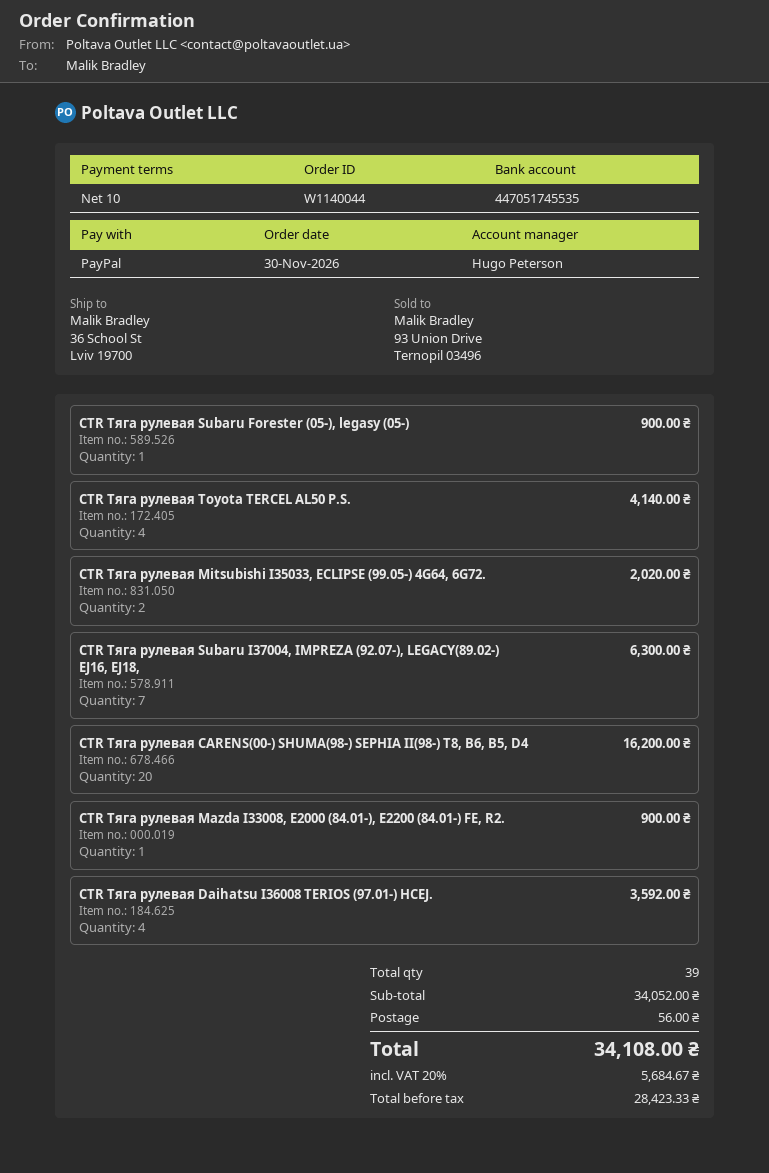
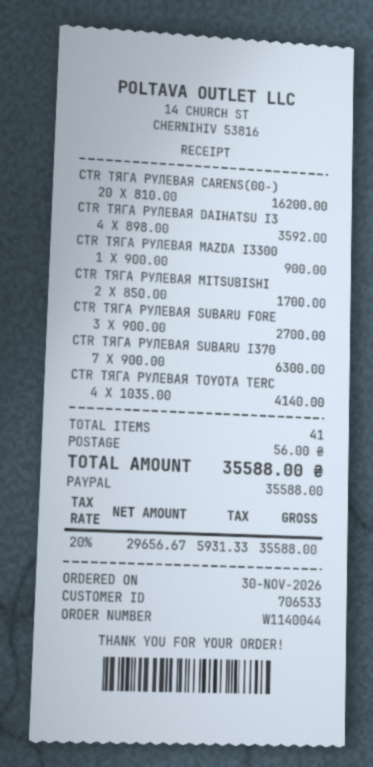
CTR Тяга рулевая Subaru Forester (05-), legasy (05-): 1 for 900.00 -> 3 for 2700.00
CTR Тяга рулевая Mitsubishi I35033, ECLIPSE (99.05-) 4G64, 6G72.: 2 for 2020.00 -> 2 for 1700.00
total quantity: 39 -> 41
net: 28423.33 -> 29656.67
tax: 20% = 5684.67 -> 20% = 5931.33
total: 34108.00 -> 35588.00

